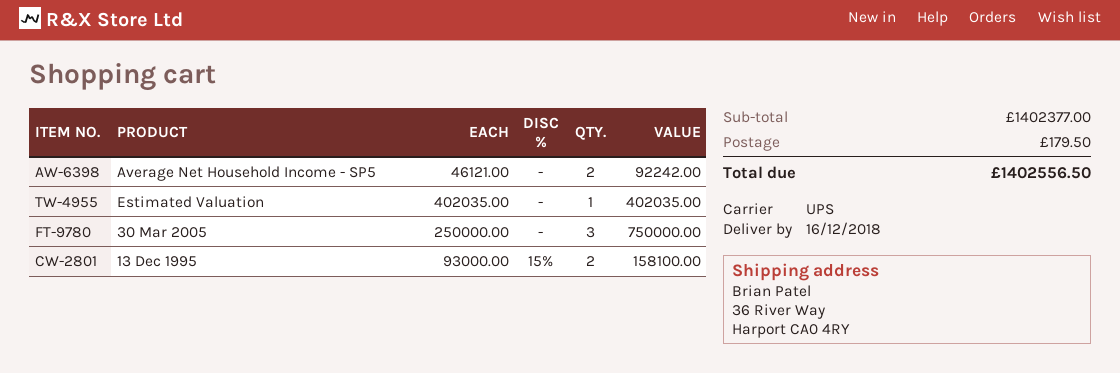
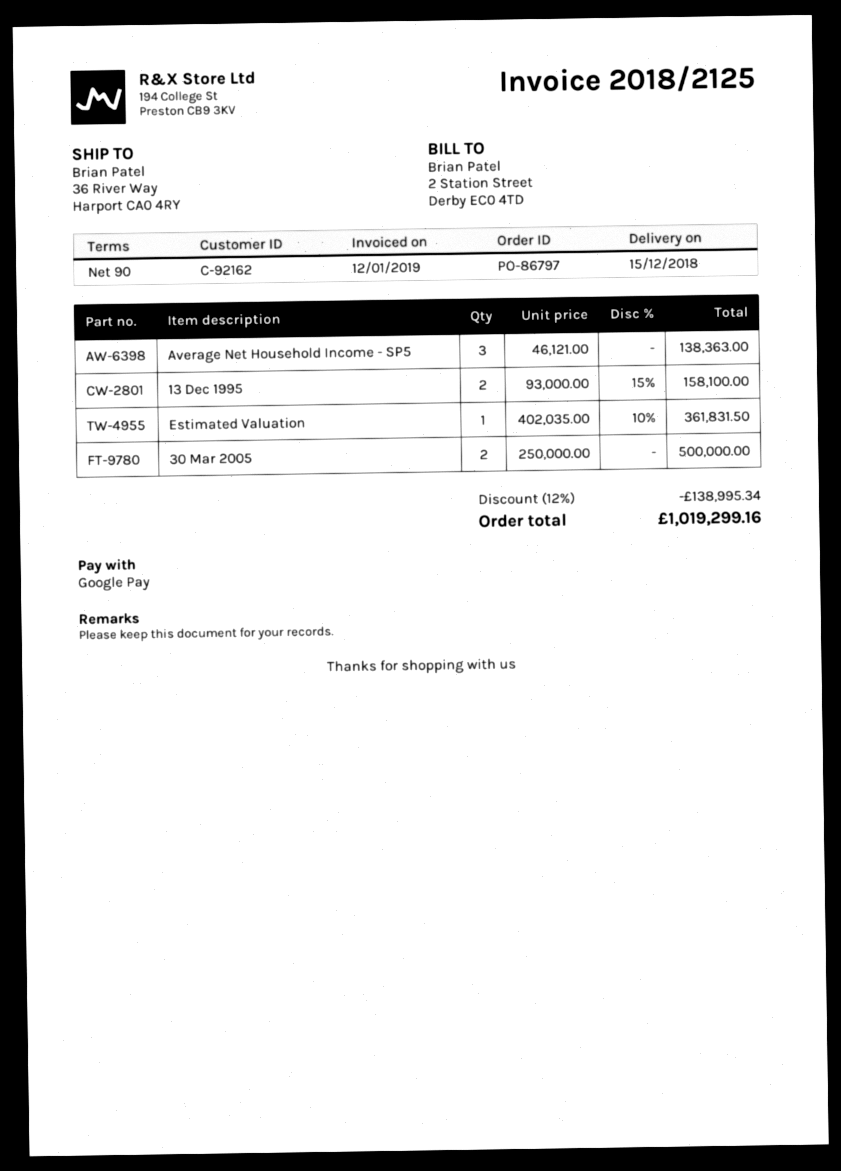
delivery date: 2018-12-16 -> 2018-12-15
Average Net Household Income - SP5: 2 x 46121.00 = 92242.00 -> 3 x 46121.00 = 138363.00
Estimated Valuation: 1 x 402035.00 = 402035.00 -> 1 x 402035.00 - 10% = 361831.50
30 Mar 2005: 3 x 250000.00 = 750000.00 -> 2 x 250000.00 = 500000.00
discount: none -> 12% = 138995.34
shipping: 179.50 -> none
total: 1402556.50 -> 1019299.16

